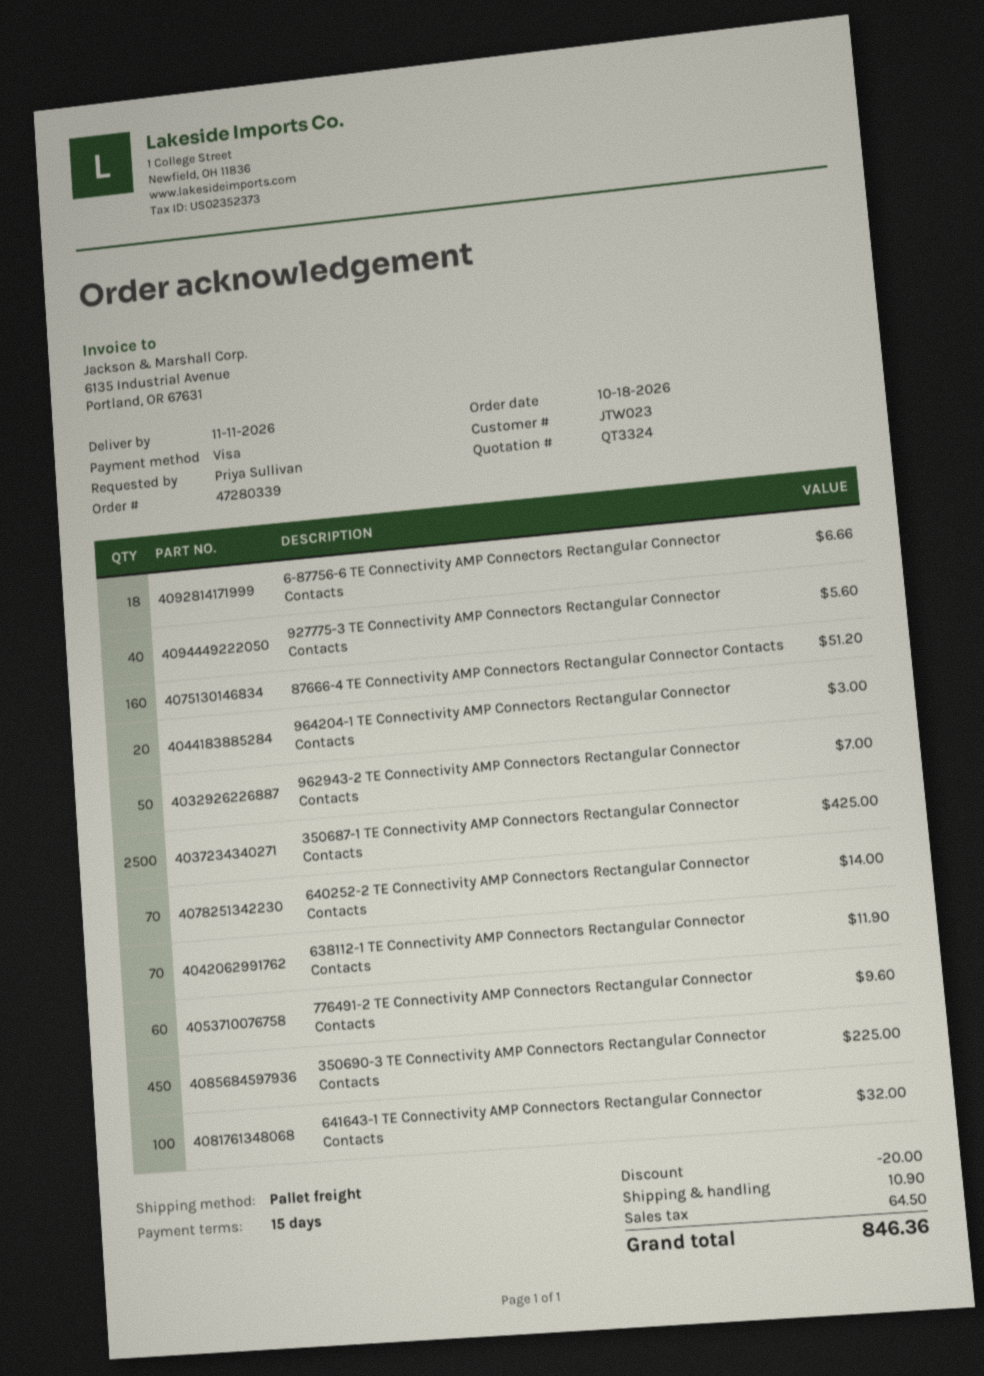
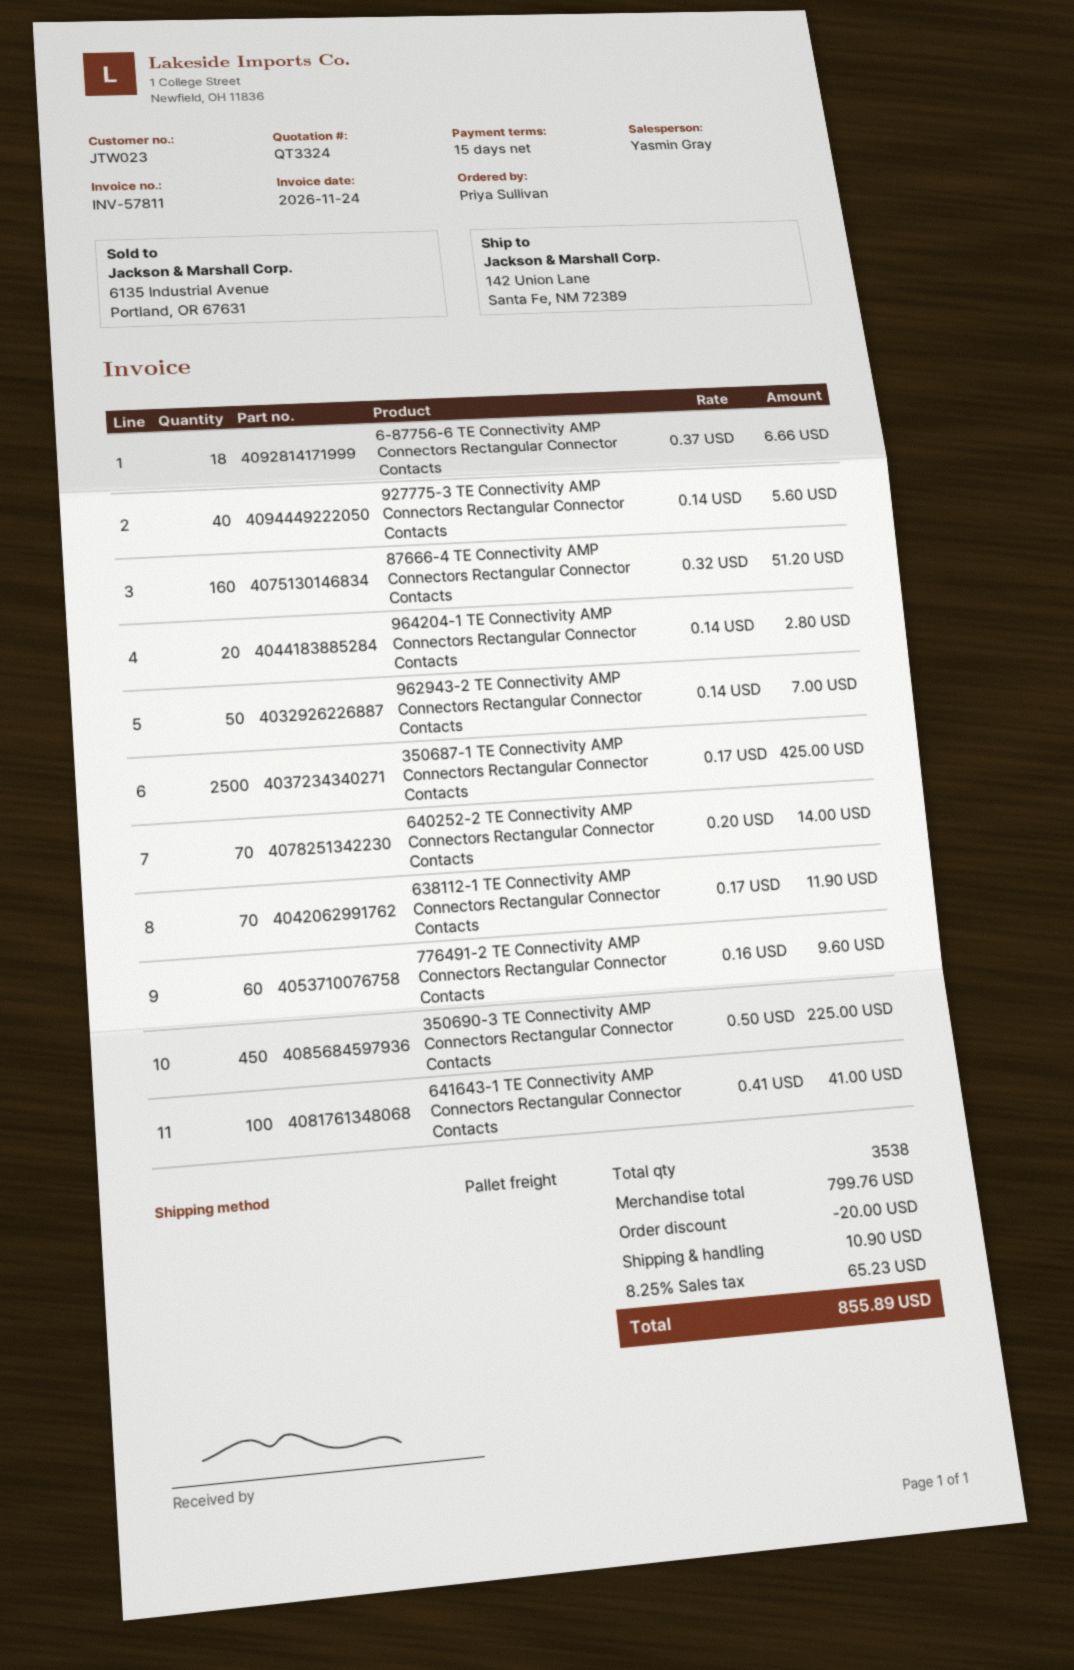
964204-1 TE Connectivity AMP Connectors Rectangular Connector Contacts: 20 for 3.00 -> 20 for 2.80
641643-1 TE Connectivity AMP Connectors Rectangular Connector Contacts: 100 for 32.00 -> 100 for 41.00
tax: 64.50 -> 65.23
total: 846.36 -> 855.89

